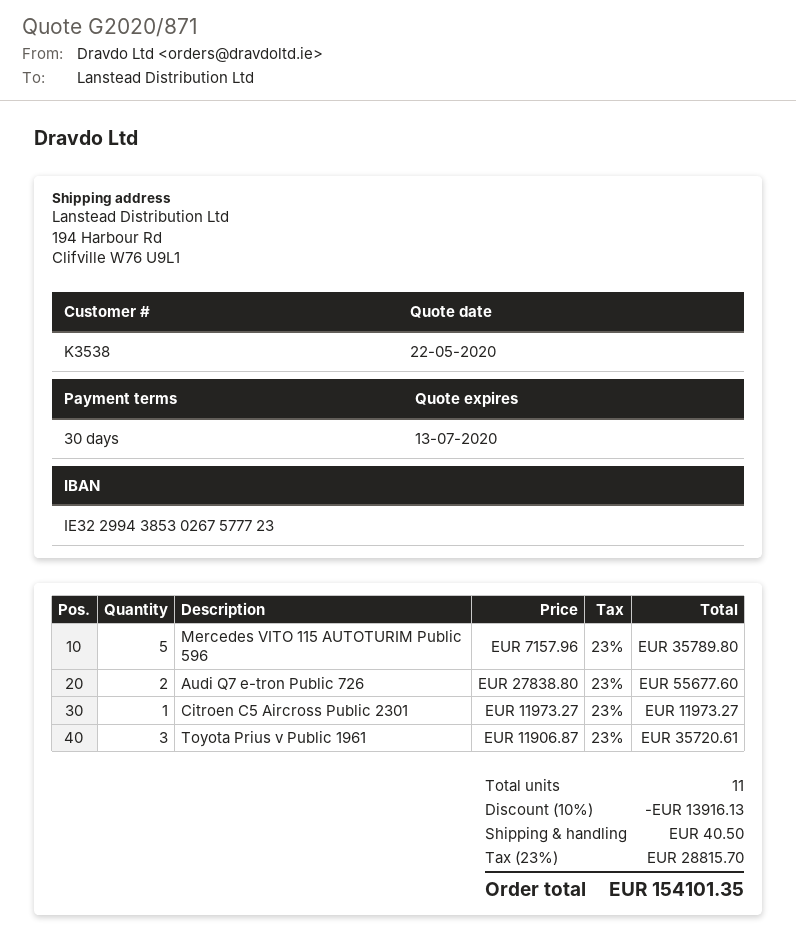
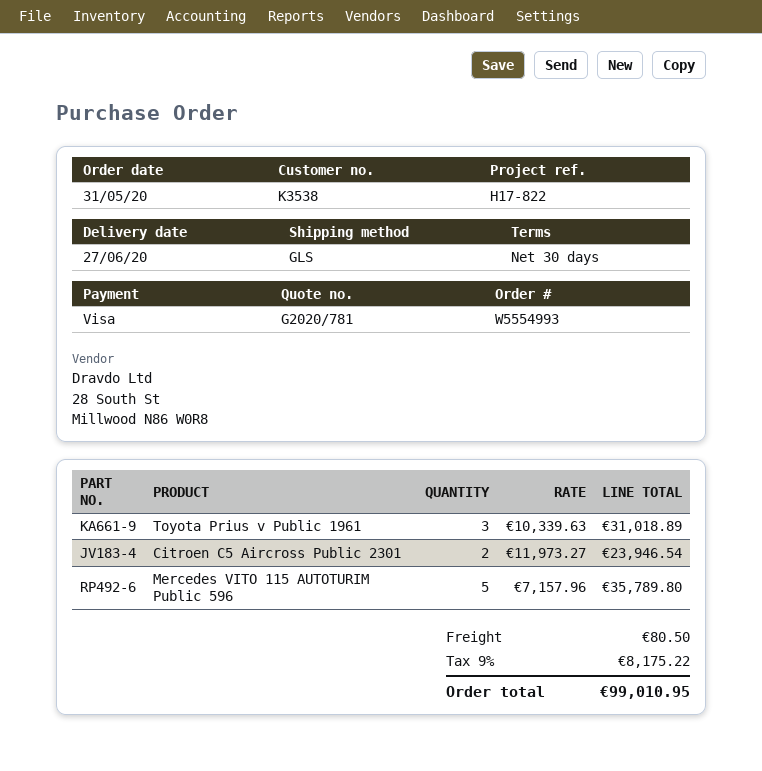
quote number: G2020/871 -> G2020/781
Audi Q7 e-tron Public 726: 2 x 27838.80 = 55677.60 -> none
Citroen C5 Aircross Public 2301: 1 x 11973.27 = 11973.27 -> 2 x 11973.27 = 23946.54
Toyota Prius v Public 1961: 3 x 11906.87 = 35720.61 -> 3 x 10339.63 = 31018.89
discount: 10% = 13916.13 -> none
shipping: 40.50 -> 80.50
tax: 23% = 28815.70 -> 9% = 8175.22
total: 154101.35 -> 99010.95

